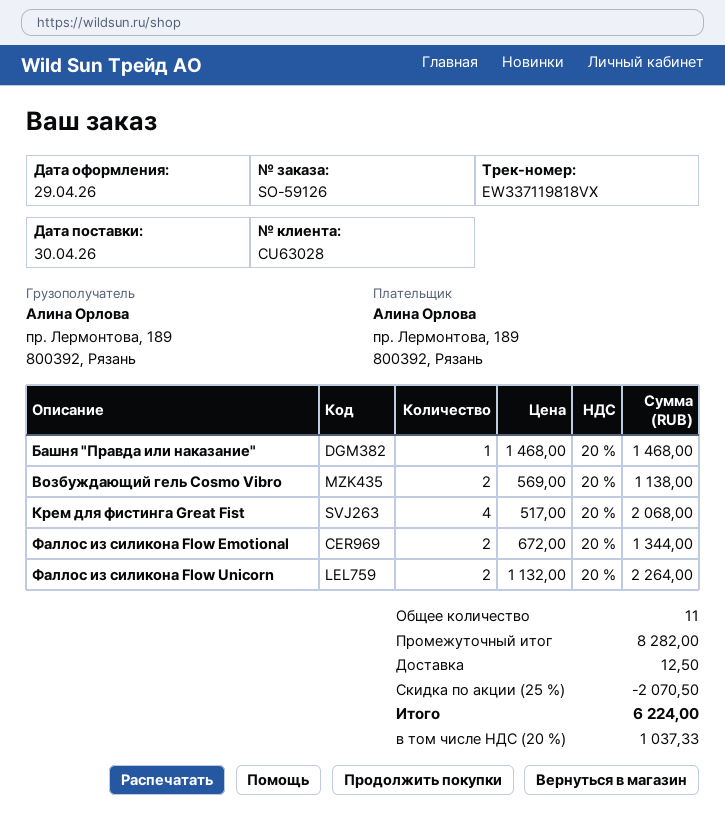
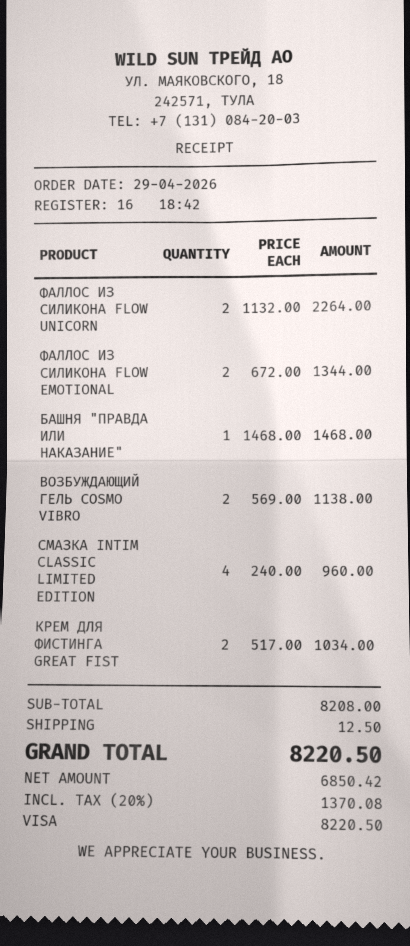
Крем для фистинга Great Fist: 4 x 517.00 = 2068.00 -> 2 x 517.00 = 1034.00
СМАЗКА INTIM CLASSIC LIMITED EDITION: none -> 4 x 240.00 = 960.00
subtotal: 8282.00 -> 8208.00
discount: 25% = 2070.50 -> none
tax: 20% = 1037.33 -> 20% = 1370.08
total: 6224.00 -> 8220.50

